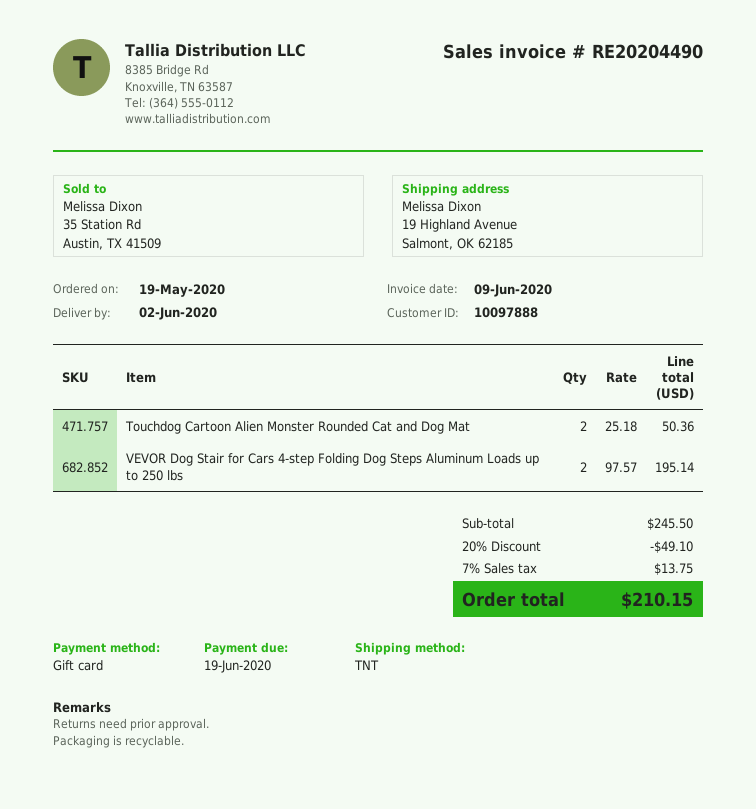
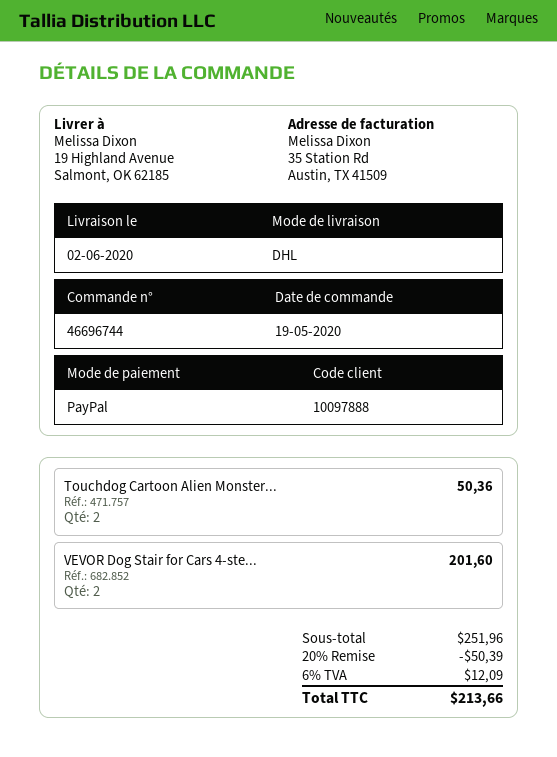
payment method: gift card -> PayPal
shipping method: TNT -> DHL
VEVOR Dog Stair for Cars 4-step Folding Dog Steps Aluminum Loads up to 250 lbs: 2 for 195.14 -> 2 for 201.60
subtotal: 245.50 -> 251.96
discount: 20% = 49.10 -> 20% = 50.39
tax: 7% = 13.75 -> 6% = 12.09
total: 210.15 -> 213.66

